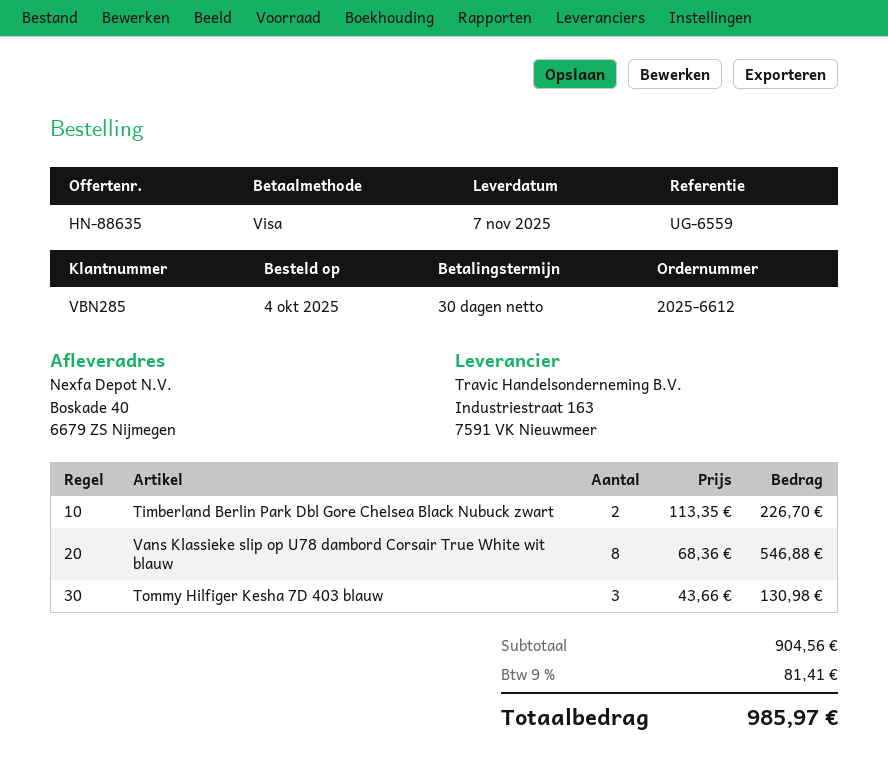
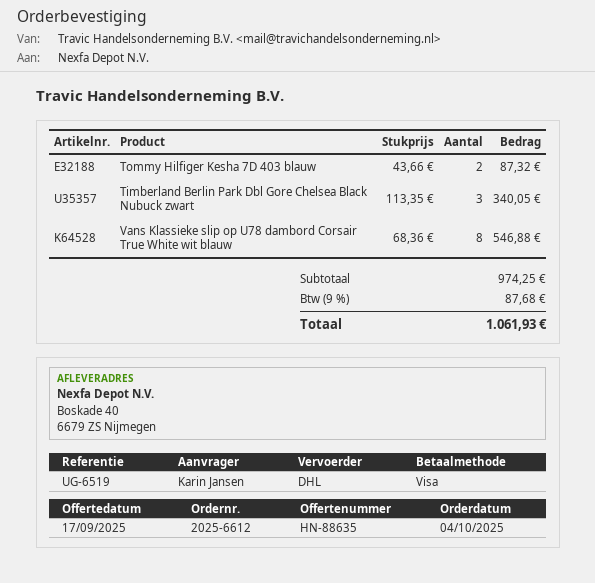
reference: UG-6559 -> UG-6519
Timberland Berlin Park Dbl Gore Chelsea Black Nubuck zwart: 2 x 113.35 = 226.70 -> 3 x 113.35 = 340.05
Tommy Hilfiger Kesha 7D 403 blauw: 3 x 43.66 = 130.98 -> 2 x 43.66 = 87.32
subtotal: 904.56 -> 974.25
tax: 9% = 81.41 -> 9% = 87.68
total: 985.97 -> 1061.93

